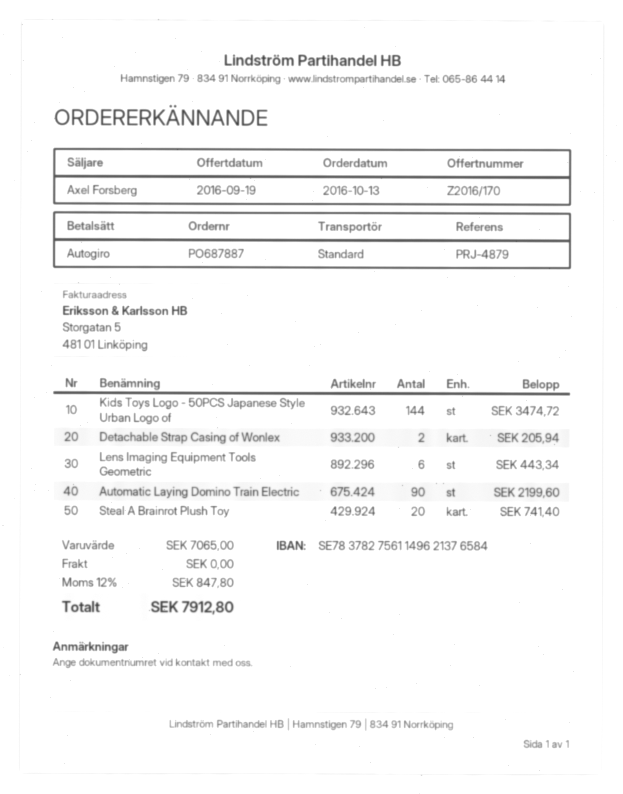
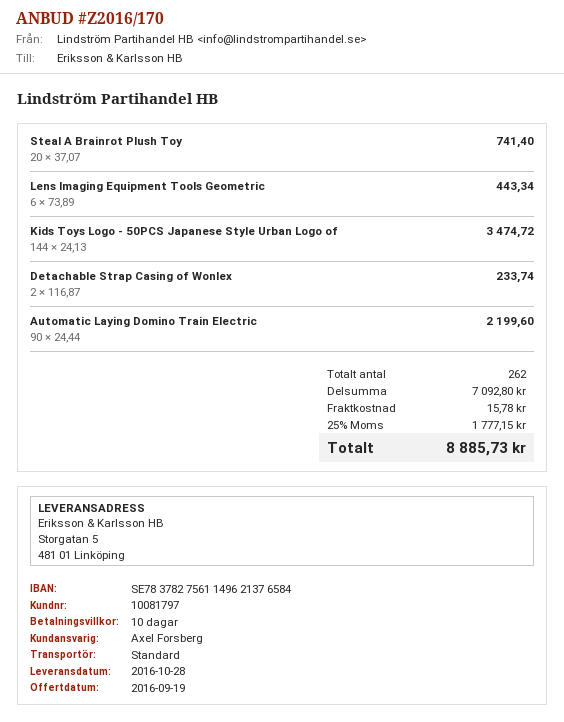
Detachable Strap Casing of Wonlex: 2 for 205.94 -> 2 for 233.74
subtotal: 7065.00 -> 7092.80
shipping: 0.00 -> 15.78
tax: 12% = 847.80 -> 25% = 1777.15
total: 7912.80 -> 8885.73

